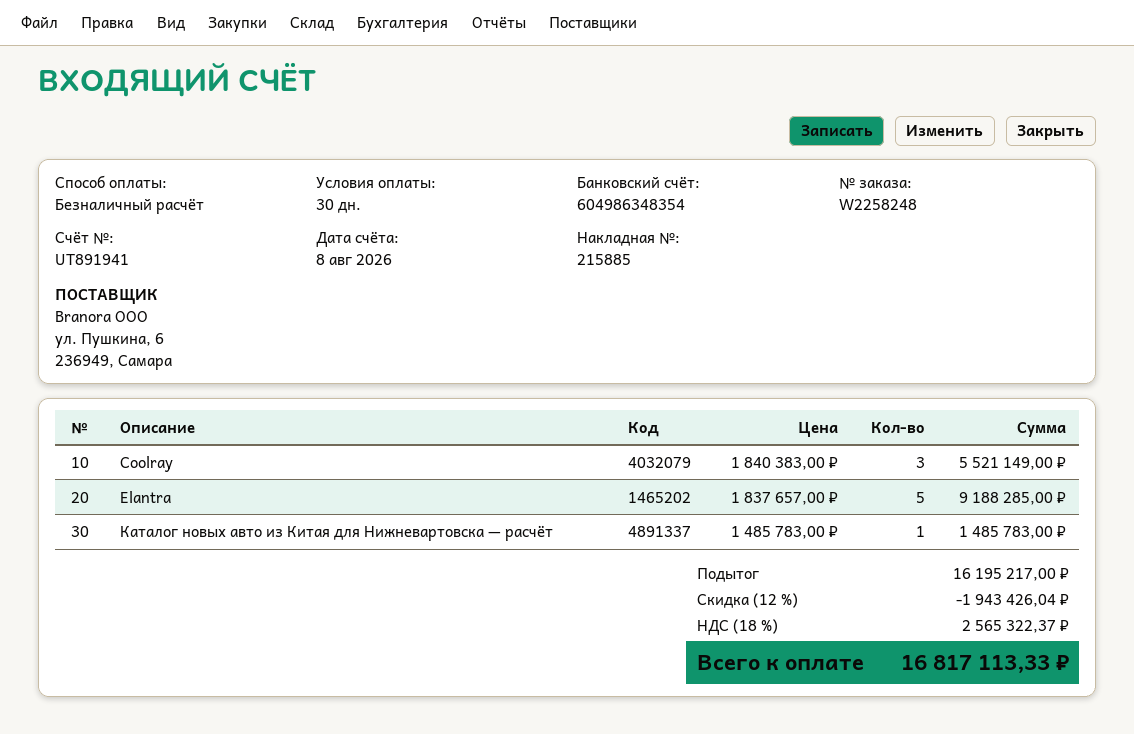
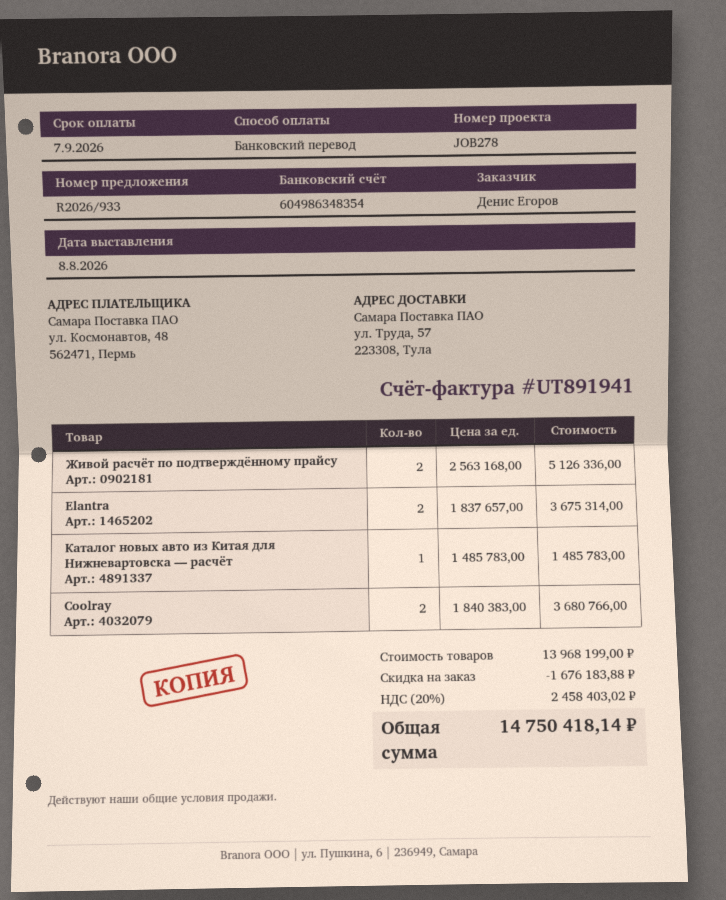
Coolray: 3 x 1840383.00 = 5521149.00 -> 2 x 1840383.00 = 3680766.00
Elantra: 5 x 1837657.00 = 9188285.00 -> 2 x 1837657.00 = 3675314.00
Живой расчёт по подтверждённому прайсу: none -> 2 x 2563168.00 = 5126336.00
subtotal: 16195217.00 -> 13968199.00
discount: 1943426.04 -> 1676183.88
tax: 18% = 2565322.37 -> 20% = 2458403.02
total: 16817113.33 -> 14750418.14

